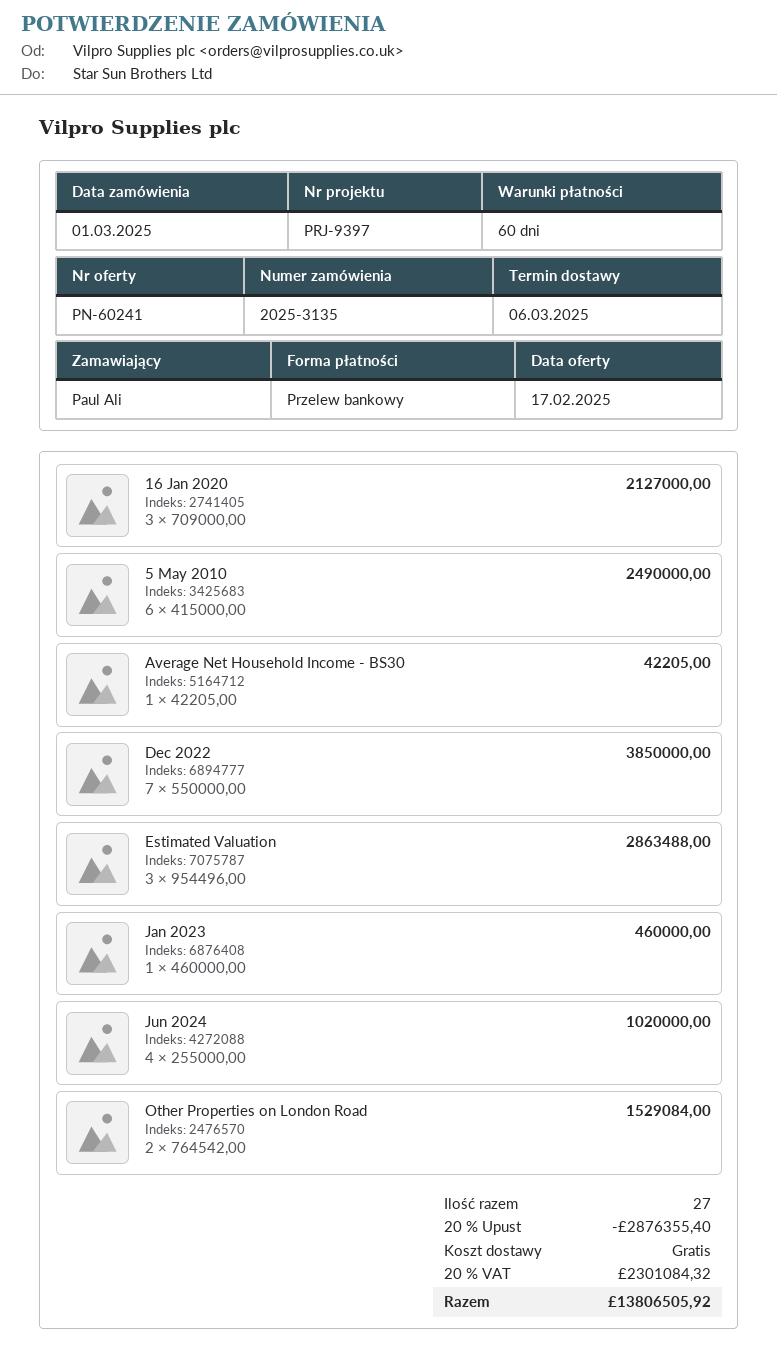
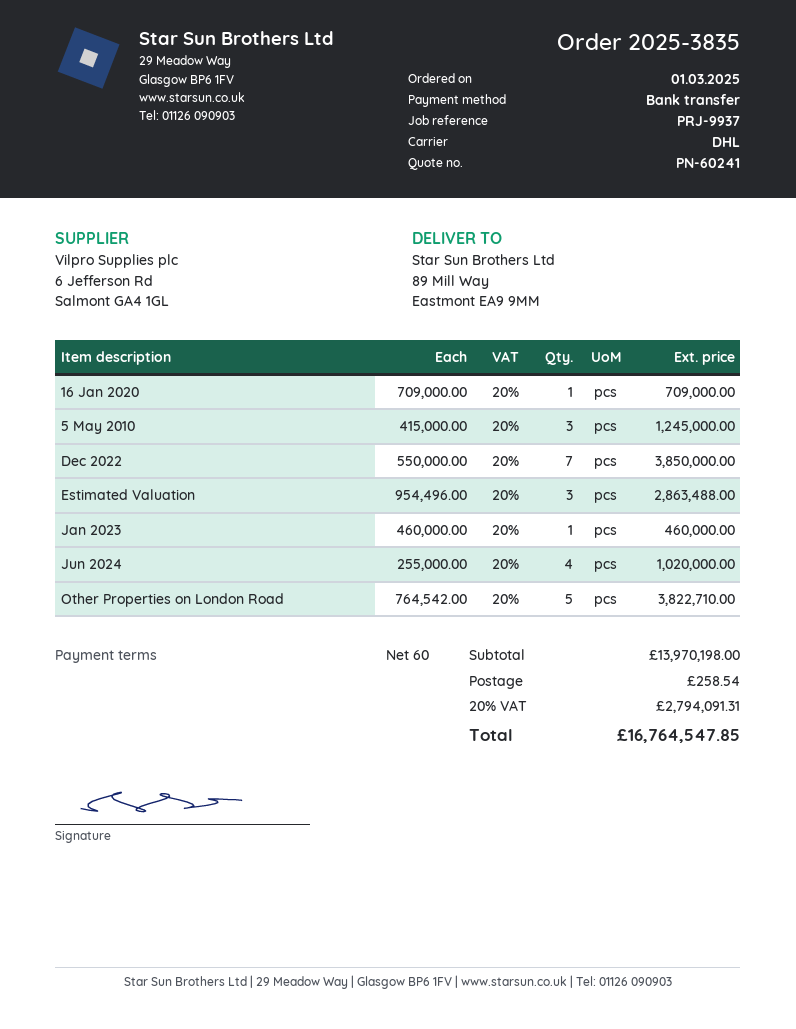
order number: 2025-3135 -> 2025-3835
reference: PRJ-9397 -> PRJ-9937
16 Jan 2020: 3 x 709000.00 = 2127000.00 -> 1 x 709000.00 = 709000.00
5 May 2010: 6 x 415000.00 = 2490000.00 -> 3 x 415000.00 = 1245000.00
Average Net Household Income - BS30: 1 x 42205.00 = 42205.00 -> none
Other Properties on London Road: 2 x 764542.00 = 1529084.00 -> 5 x 764542.00 = 3822710.00
discount: 20% = 2876355.40 -> none
shipping: 0.00 -> 258.54
tax: 20% = 2301084.32 -> 20% = 2794091.31
total: 13806505.92 -> 16764547.85

